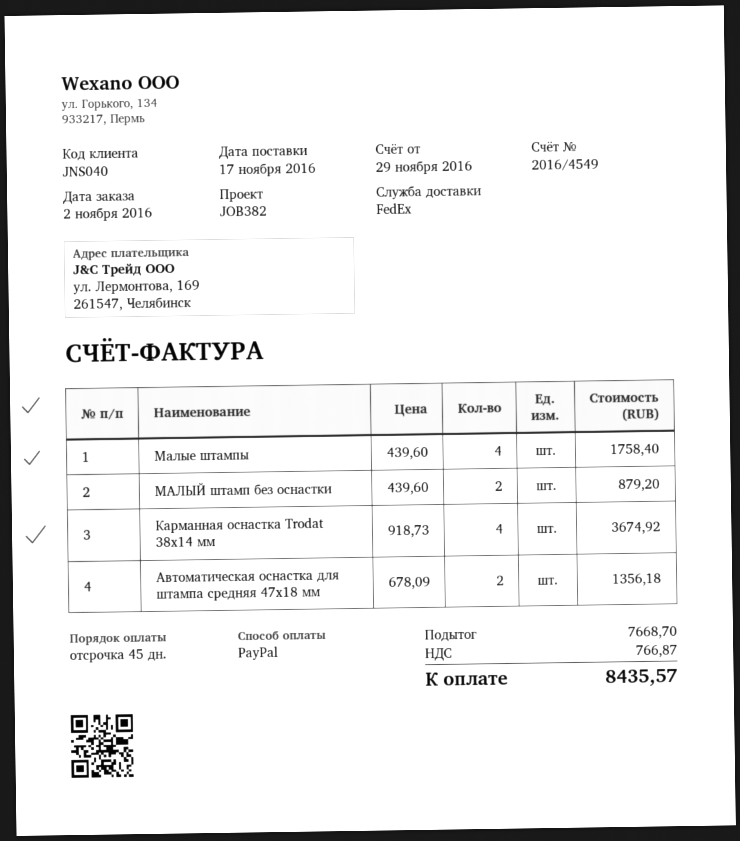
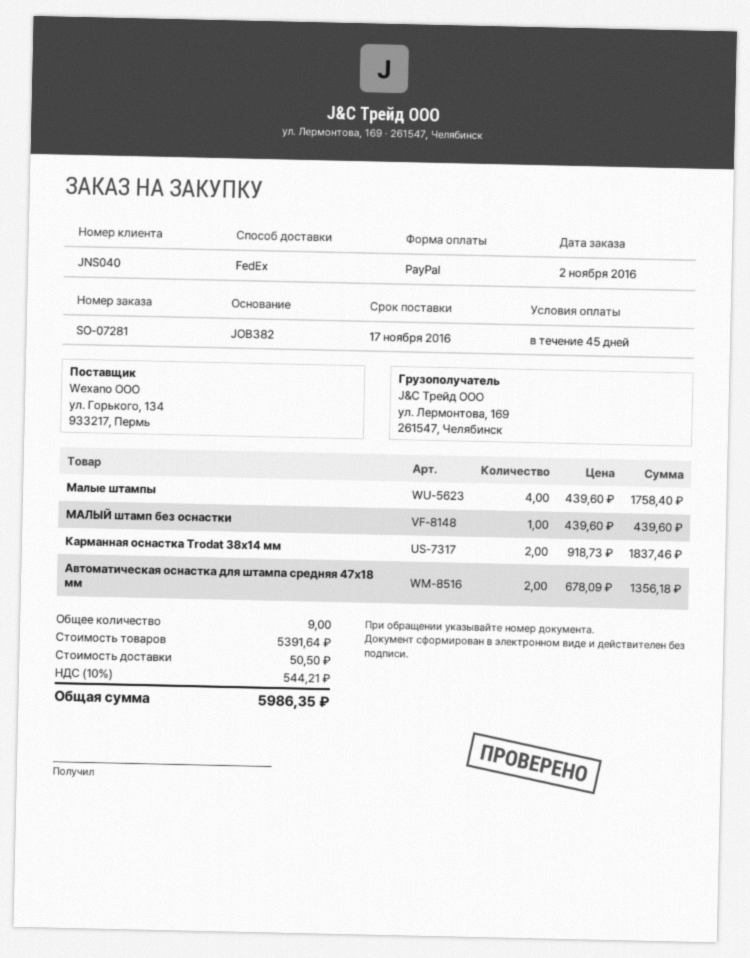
МАЛЫЙ штамп без оснастки: 2 x 439.60 = 879.20 -> 1 x 439.60 = 439.60
Карманная оснастка Trodat 38х14 мм: 4 x 918.73 = 3674.92 -> 2 x 918.73 = 1837.46
subtotal: 7668.70 -> 5391.64
shipping: none -> 50.50
tax: 766.87 -> 544.21
total: 8435.57 -> 5986.35

